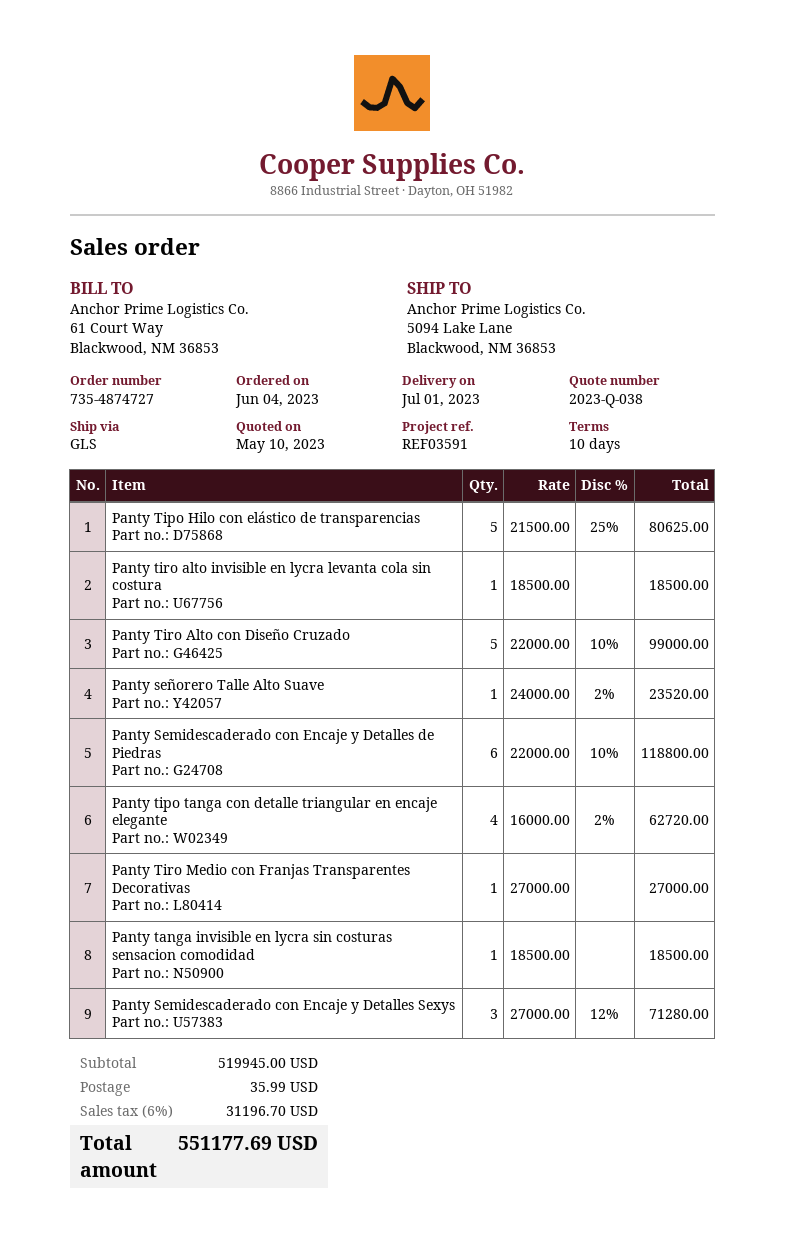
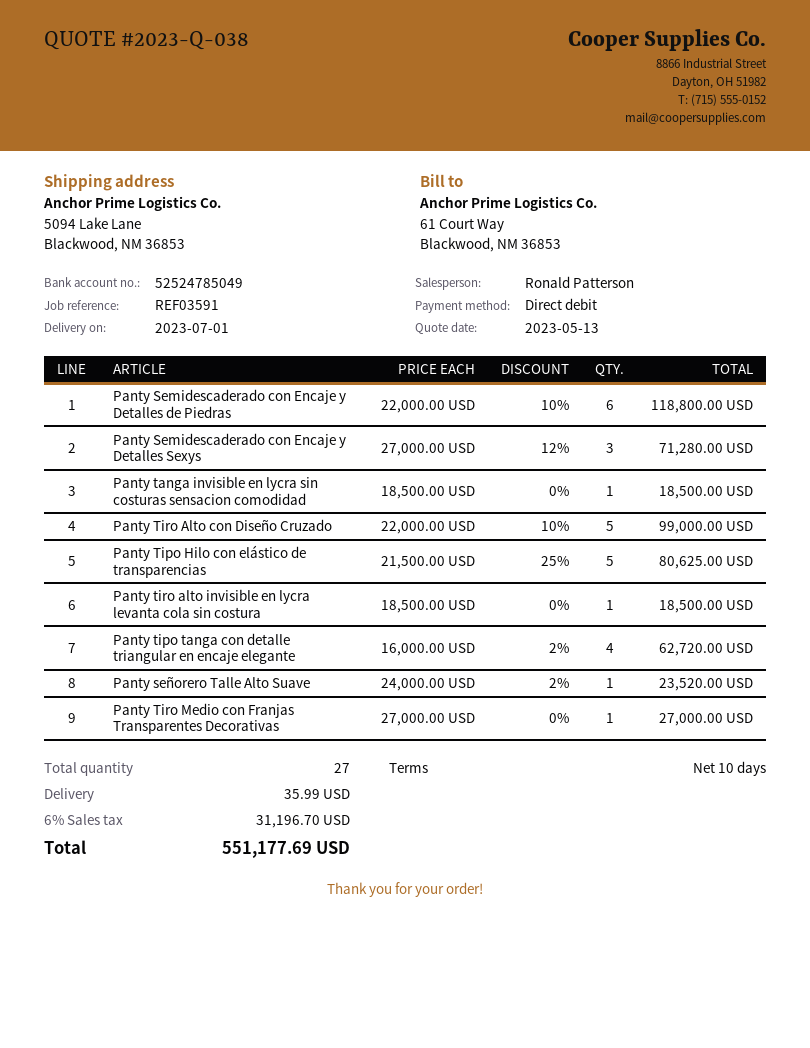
quote date: 2023-05-10 -> 2023-05-13

